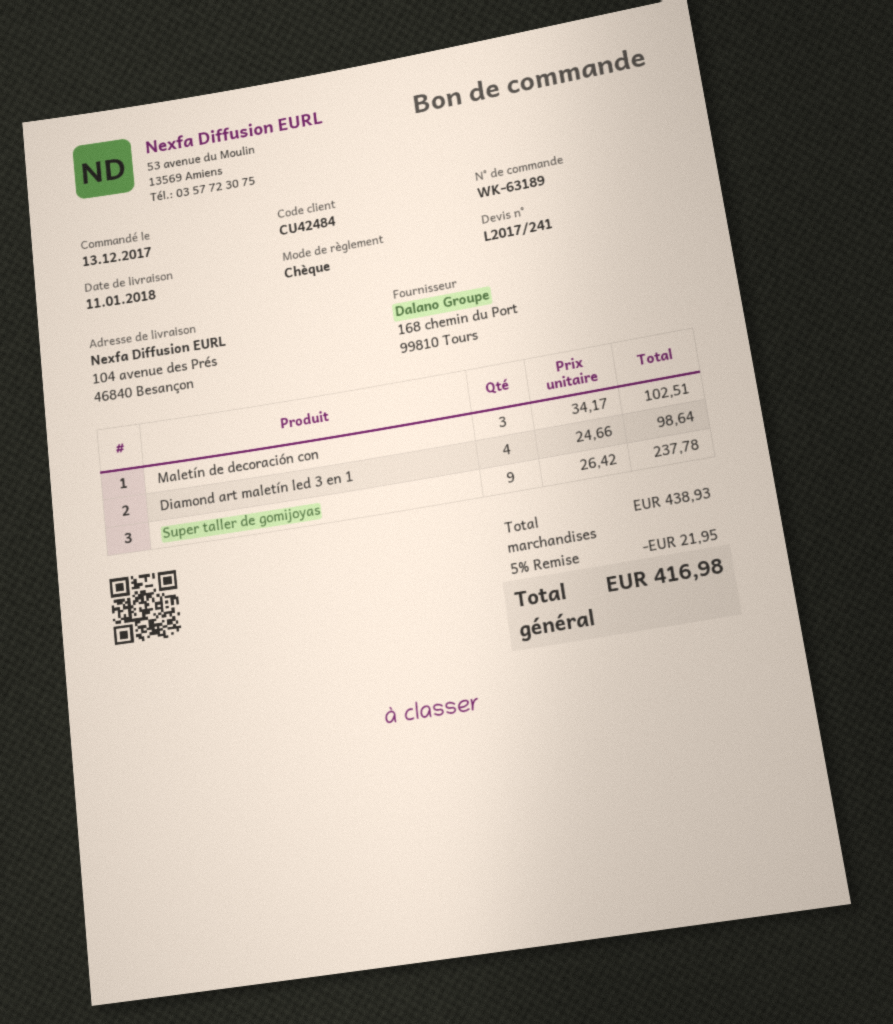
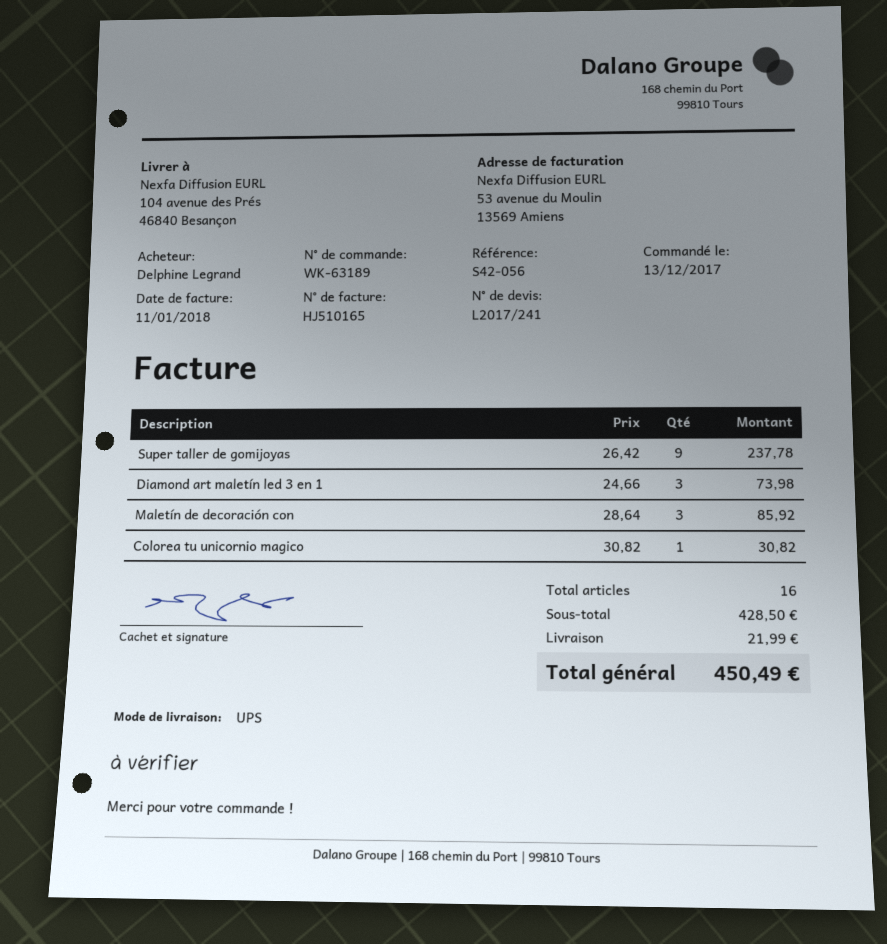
Maletín de decoración con: 3 x 34.17 = 102.51 -> 3 x 28.64 = 85.92
Diamond art maletín led 3 en 1: 4 x 24.66 = 98.64 -> 3 x 24.66 = 73.98
Colorea tu unicornio magico: none -> 1 x 30.82 = 30.82
subtotal: 438.93 -> 428.50
discount: 5% = 21.95 -> none
shipping: none -> 21.99
total: 416.98 -> 450.49

